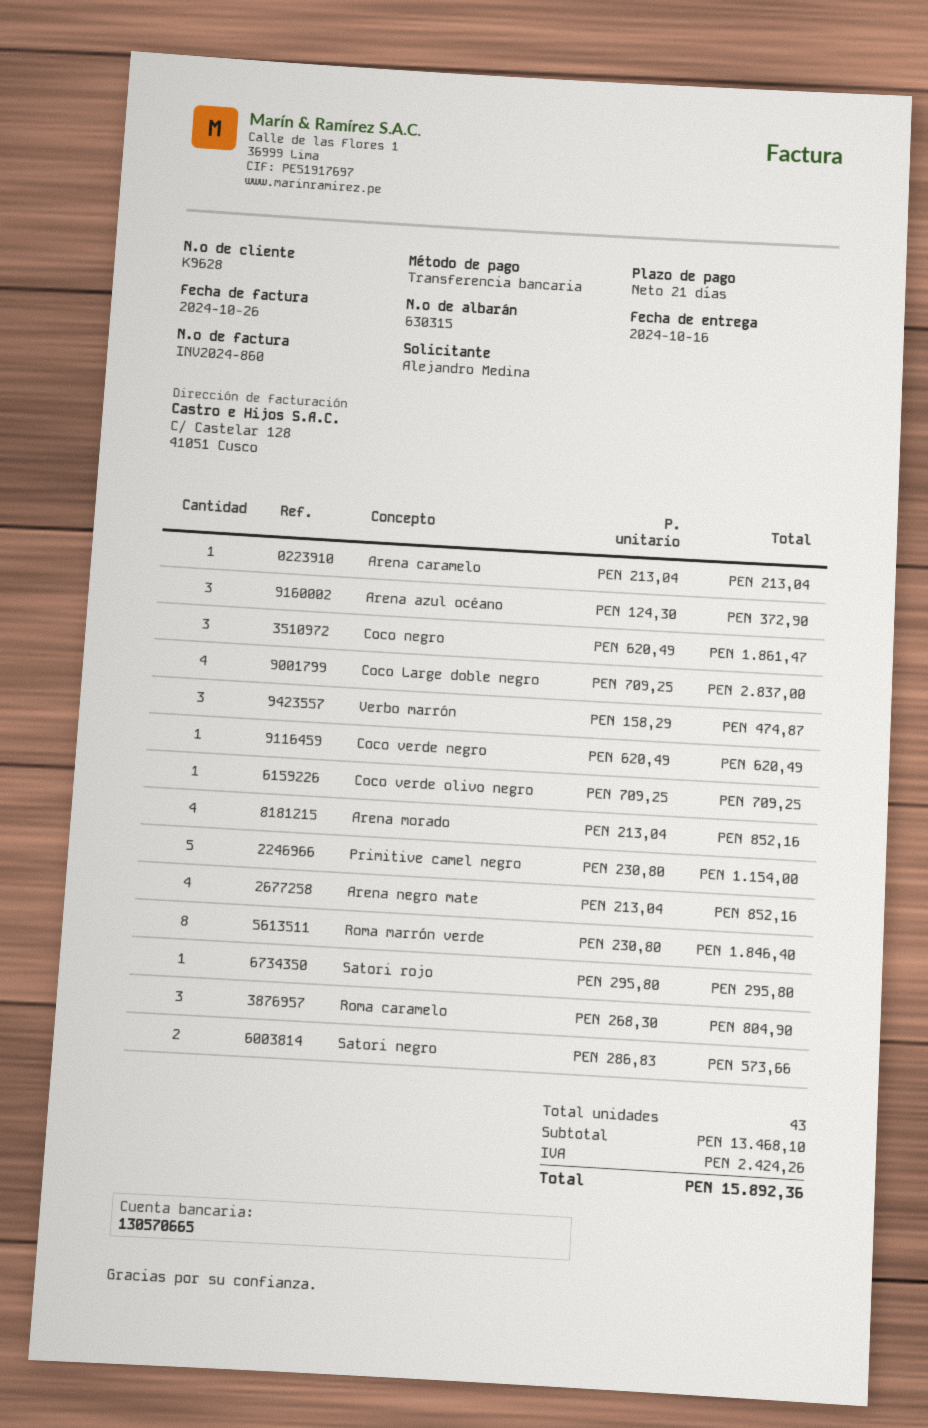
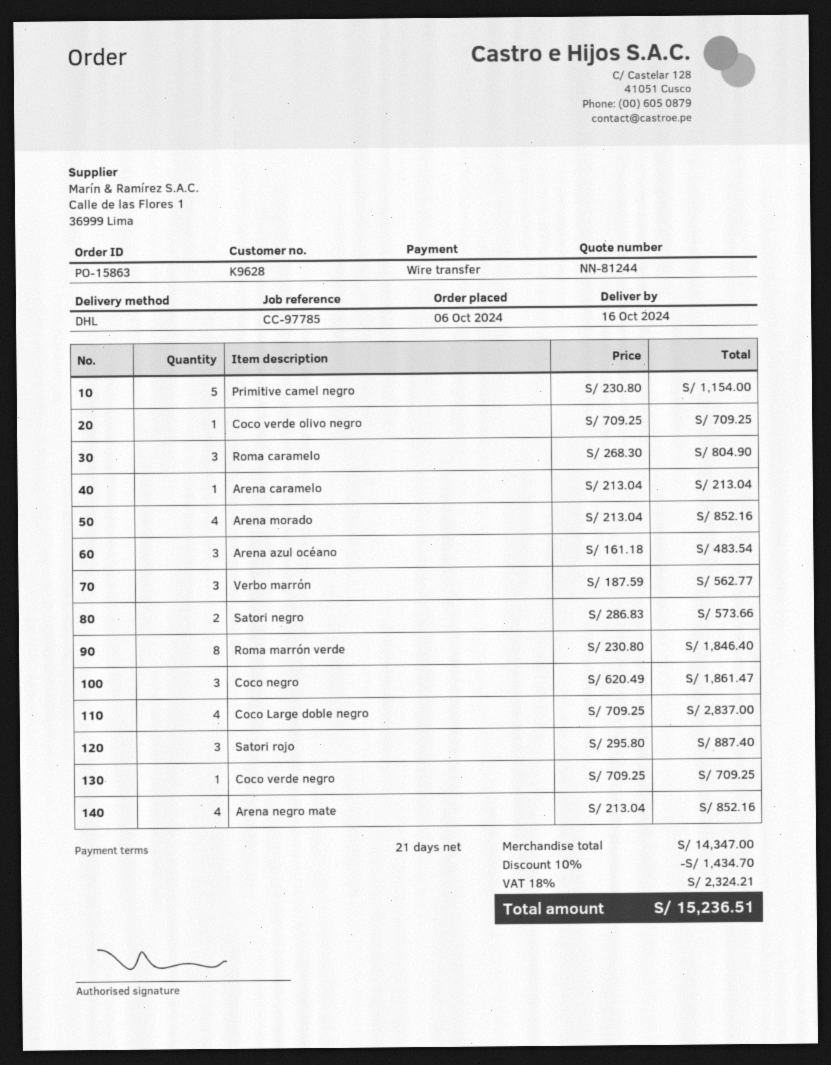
Arena azul océano: 3 x 124.30 = 372.90 -> 3 x 161.18 = 483.54
Verbo marrón: 3 x 158.29 = 474.87 -> 3 x 187.59 = 562.77
Coco verde negro: 1 x 620.49 = 620.49 -> 1 x 709.25 = 709.25
Satori rojo: 1 x 295.80 = 295.80 -> 3 x 295.80 = 887.40
subtotal: 13468.10 -> 14347.00
discount: none -> 10% = 1434.70
tax: 2424.26 -> 2324.21
total: 15892.36 -> 15236.51

